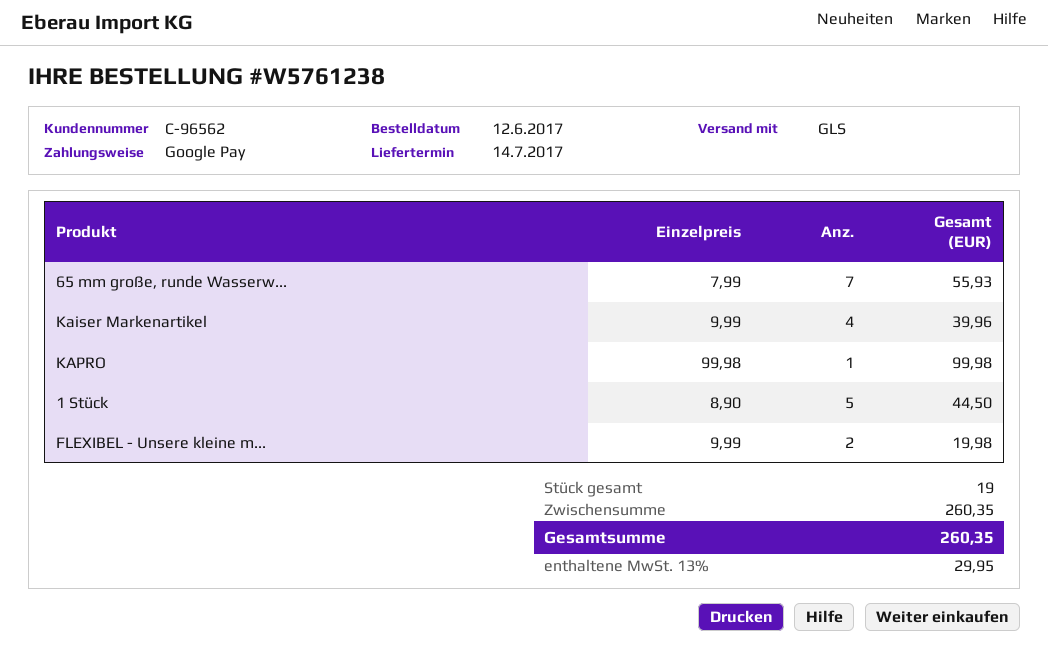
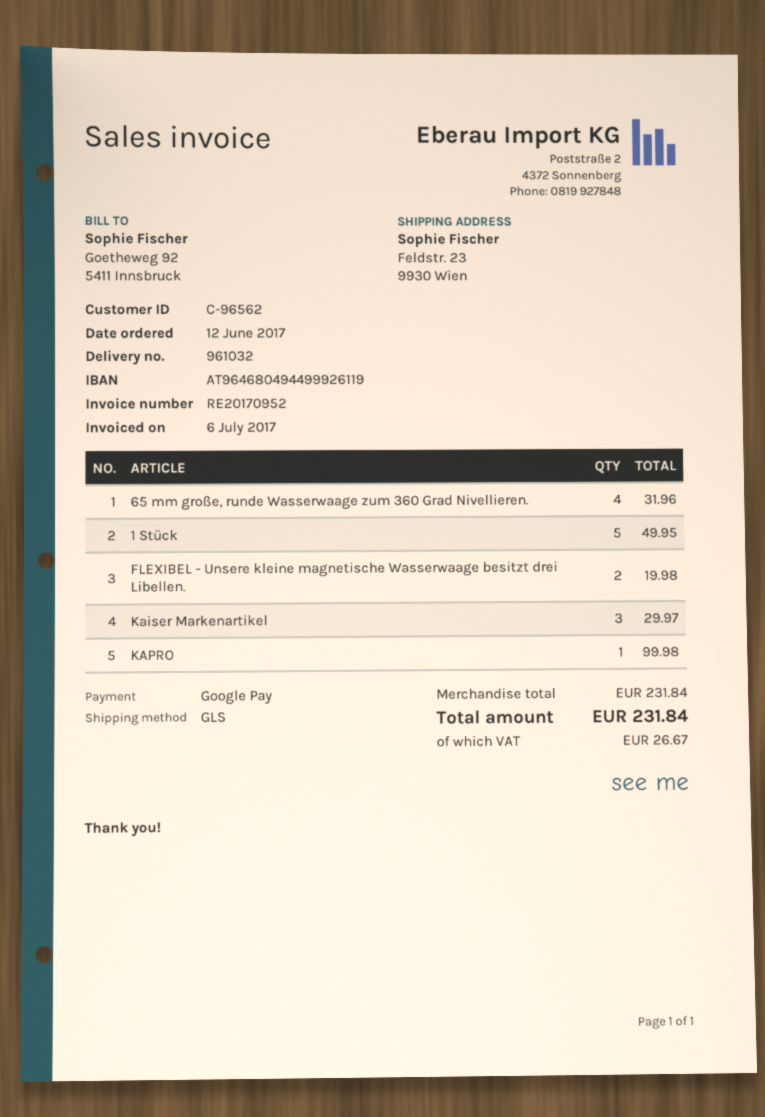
65 mm große, runde Wasserw...: 7 for 55.93 -> 4 for 31.96
Kaiser Markenartikel: 4 for 39.96 -> 3 for 29.97
1 Stück: 5 for 44.50 -> 5 for 49.95
subtotal: 260.35 -> 231.84
tax: 29.95 -> 26.67
total: 260.35 -> 231.84

